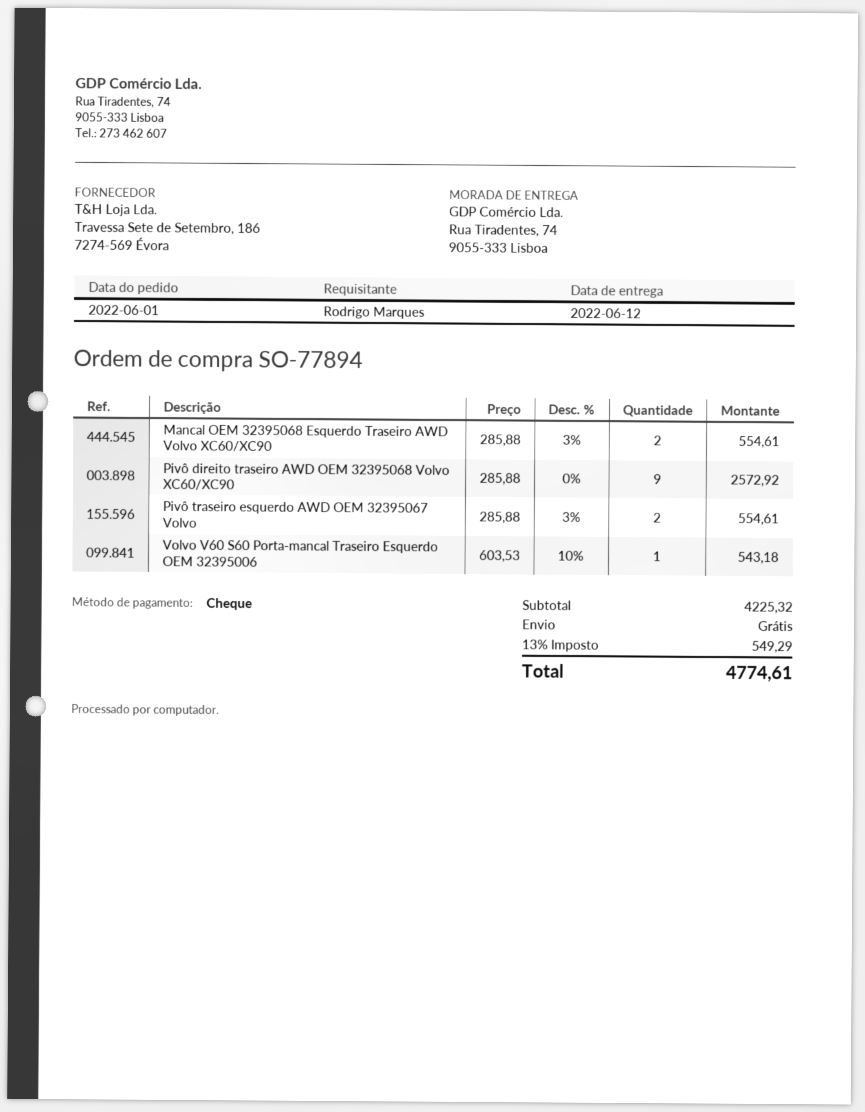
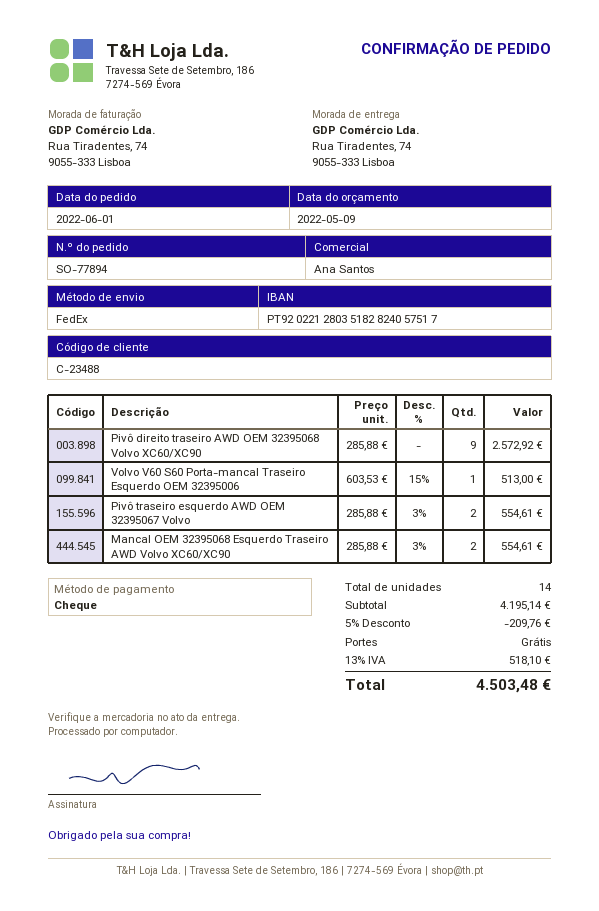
Volvo V60 S60 Porta-mancal Traseiro Esquerdo OEM 32395006: 1 x 603.53 - 10% = 543.18 -> 1 x 603.53 - 15% = 513.00
subtotal: 4225.32 -> 4195.14
discount: none -> 5% = 209.76
tax: 13% = 549.29 -> 13% = 518.10
total: 4774.61 -> 4503.48

